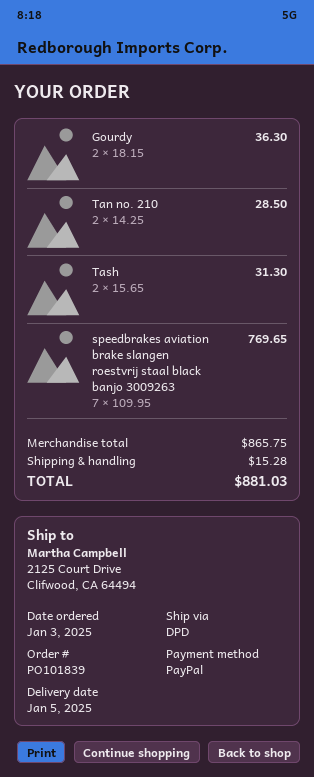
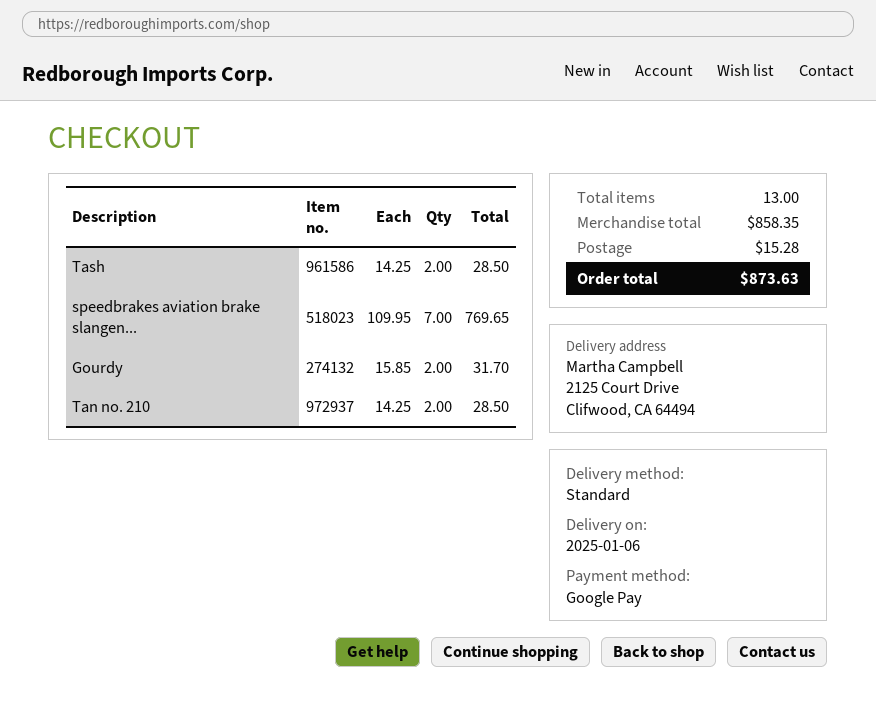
delivery date: 2025-01-05 -> 2025-01-06
payment method: PayPal -> Google Pay
shipping method: DPD -> standard
Gourdy: 2 x 18.15 = 36.30 -> 2 x 15.85 = 31.70
Tash: 2 x 15.65 = 31.30 -> 2 x 14.25 = 28.50
subtotal: 865.75 -> 858.35
total: 881.03 -> 873.63

